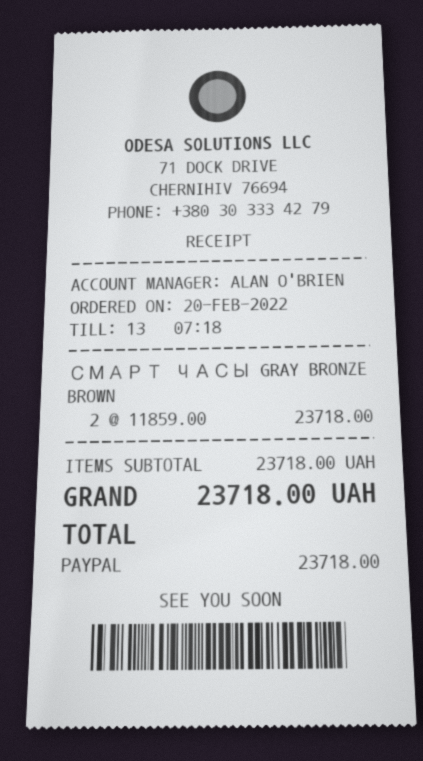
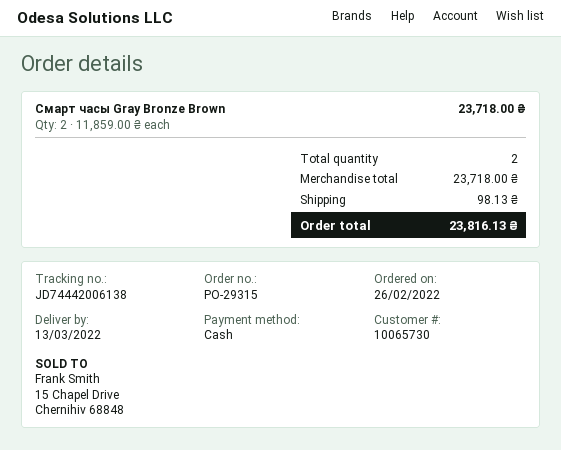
order date: 2022-02-20 -> 2022-02-26
payment method: PayPal -> cash
shipping: none -> 98.13
total: 23718.00 -> 23816.13

